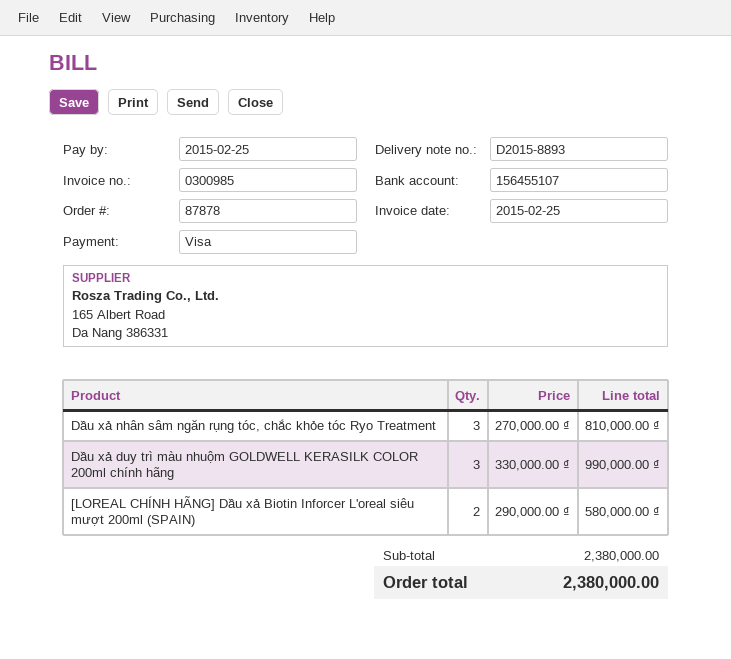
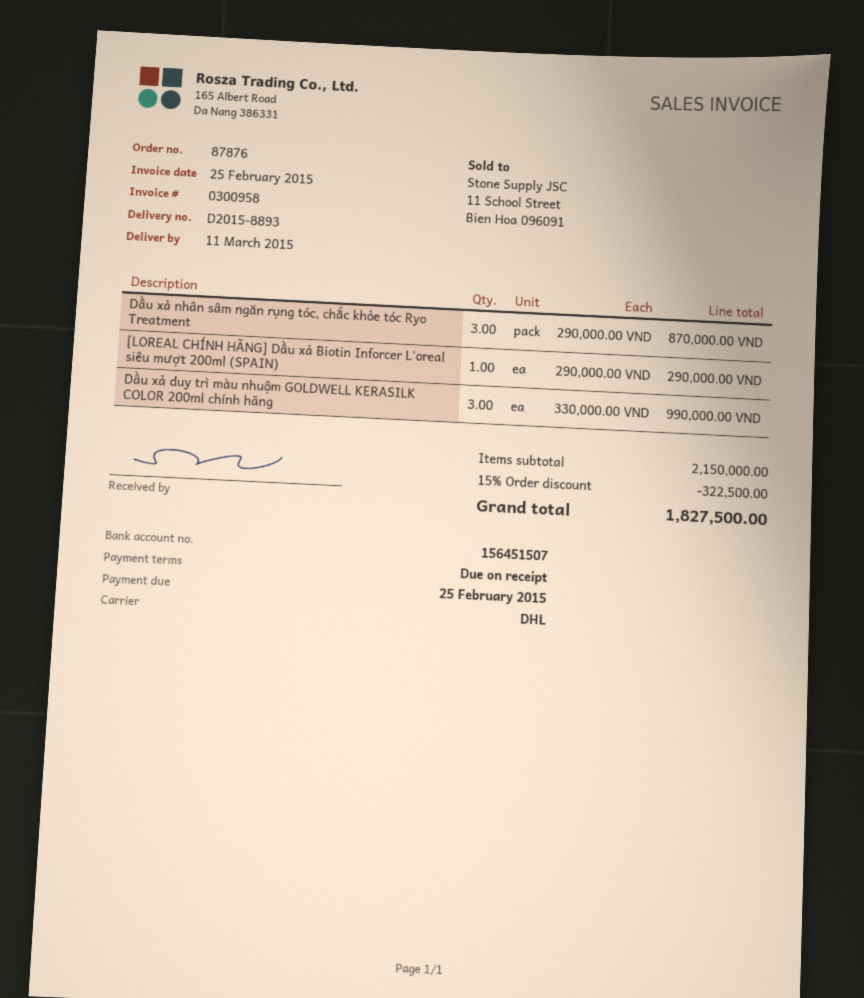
order number: 87878 -> 87876
invoice number: 0300985 -> 0300958
bank account: 156455107 -> 156451507
Dầu xả nhân sâm ngăn rụng tóc, chắc khỏe tóc Ryo Treatment: 3 x 270000.00 = 810000.00 -> 3 x 290000.00 = 870000.00
[LOREAL CHÍNH HÃNG] Dầu xả Biotin Inforcer L'oreal siêu mượt 200ml (SPAIN): 2 x 290000.00 = 580000.00 -> 1 x 290000.00 = 290000.00
subtotal: 2380000.00 -> 2150000.00
discount: none -> 15% = 322500.00
total: 2380000.00 -> 1827500.00

